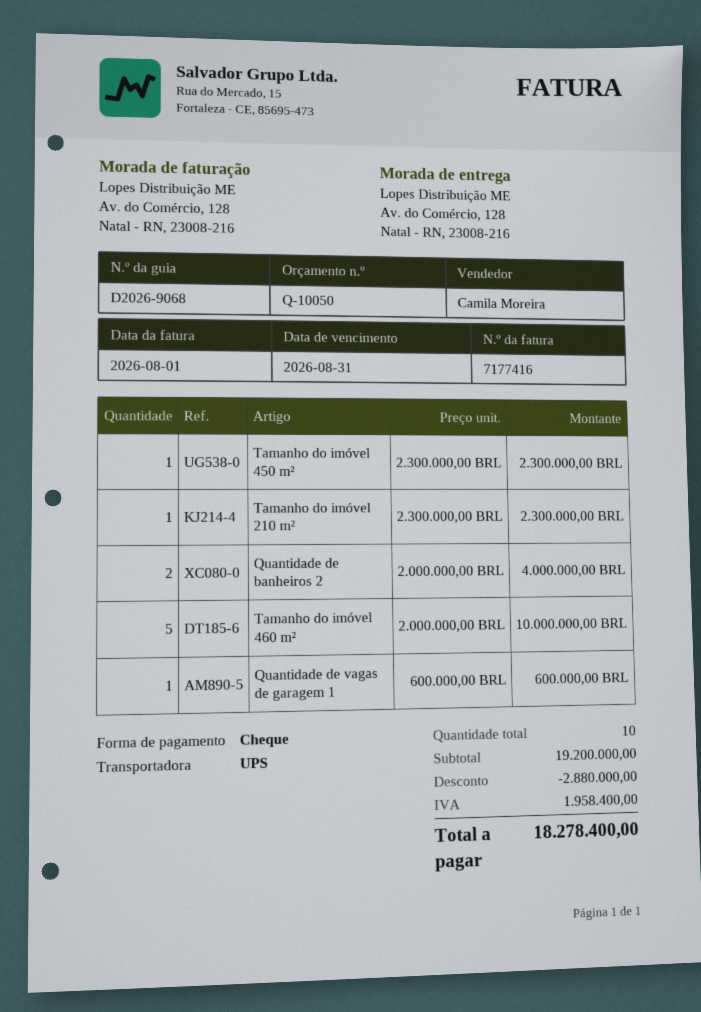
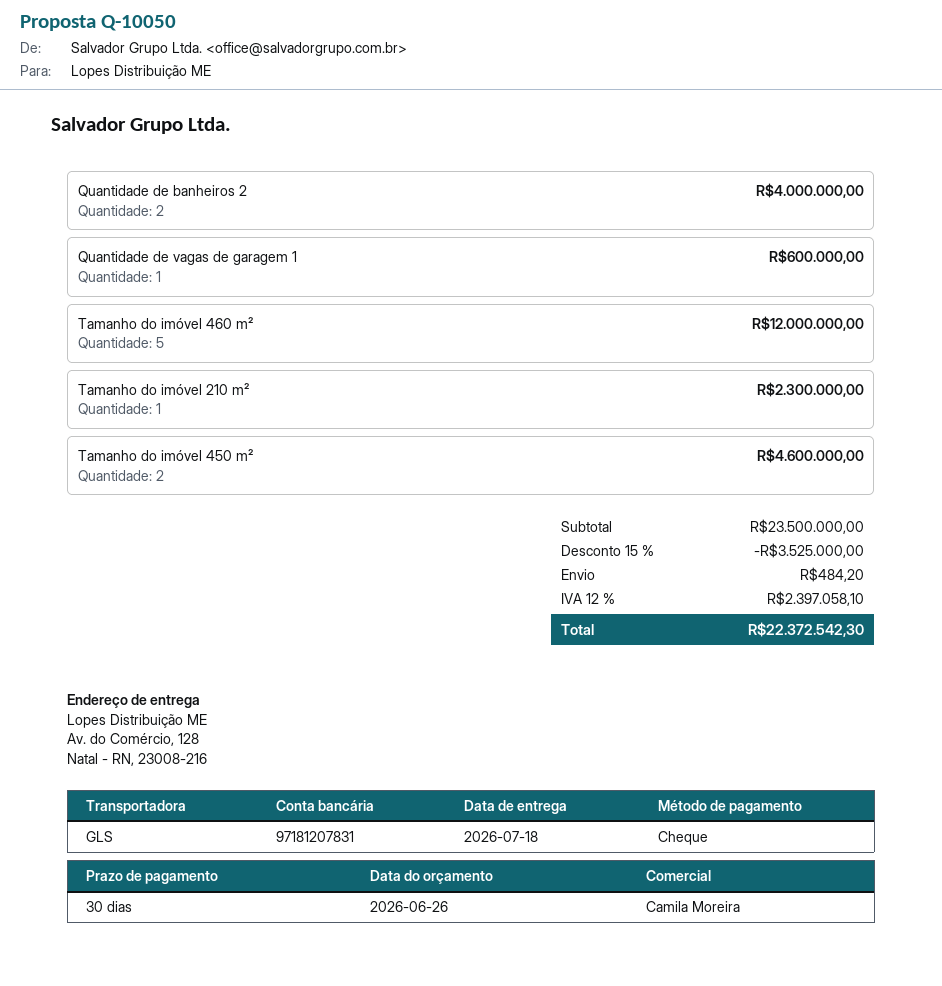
shipping method: UPS -> GLS
Tamanho do imóvel 450 m²: 1 for 2300000.00 -> 2 for 4600000.00
Tamanho do imóvel 460 m²: 5 for 10000000.00 -> 5 for 12000000.00
subtotal: 19200000.00 -> 23500000.00
discount: 2880000.00 -> 3525000.00
shipping: none -> 484.20
tax: 1958400.00 -> 2397058.10
total: 18278400.00 -> 22372542.30

